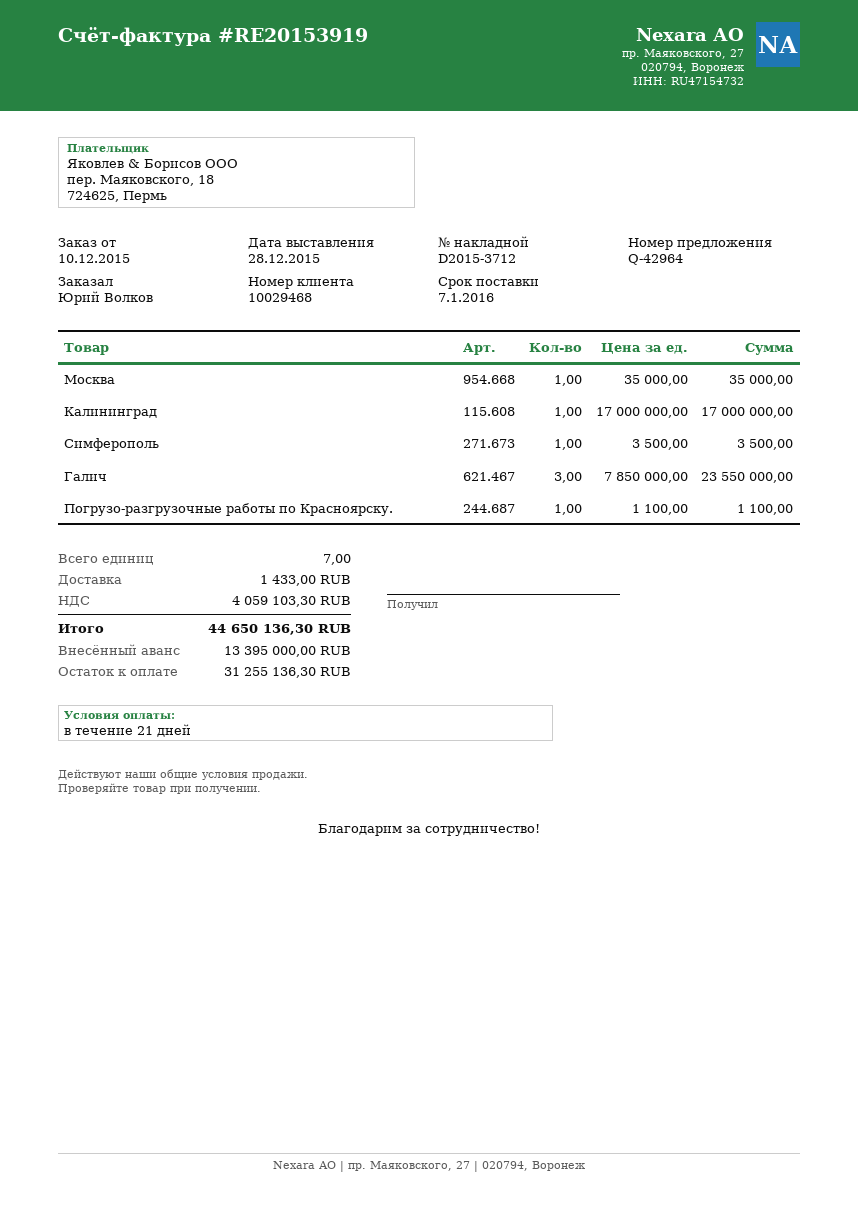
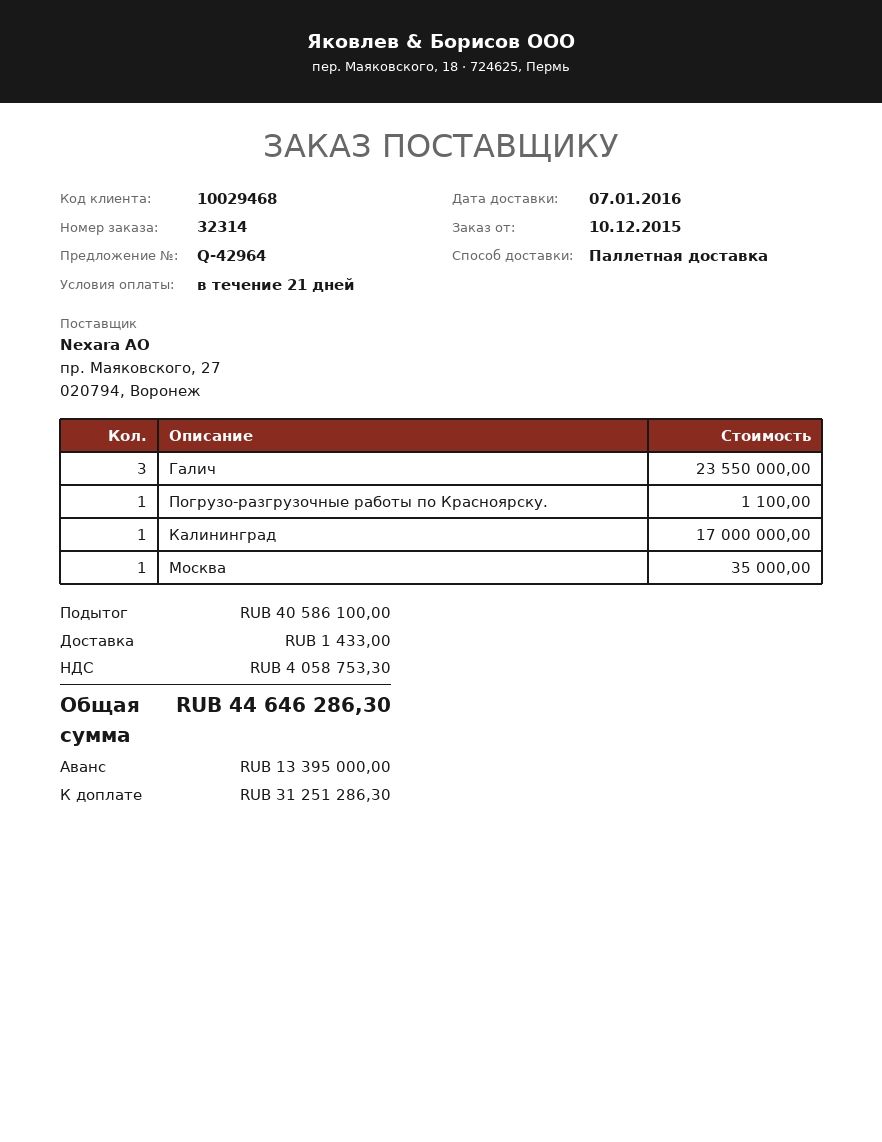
Симферополь: 1 for 3500.00 -> none
tax: 4059103.30 -> 4058753.30
total: 44650136.30 -> 44646286.30
balance: 31255136.30 -> 31251286.30

